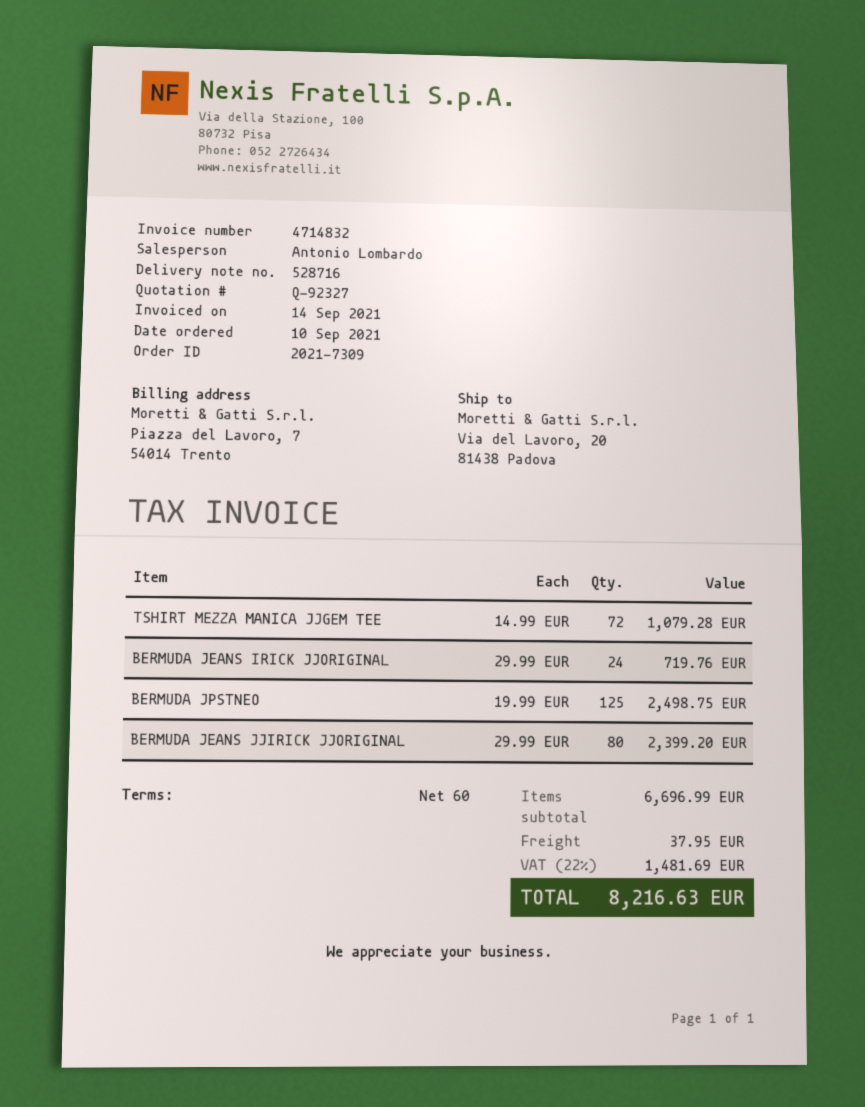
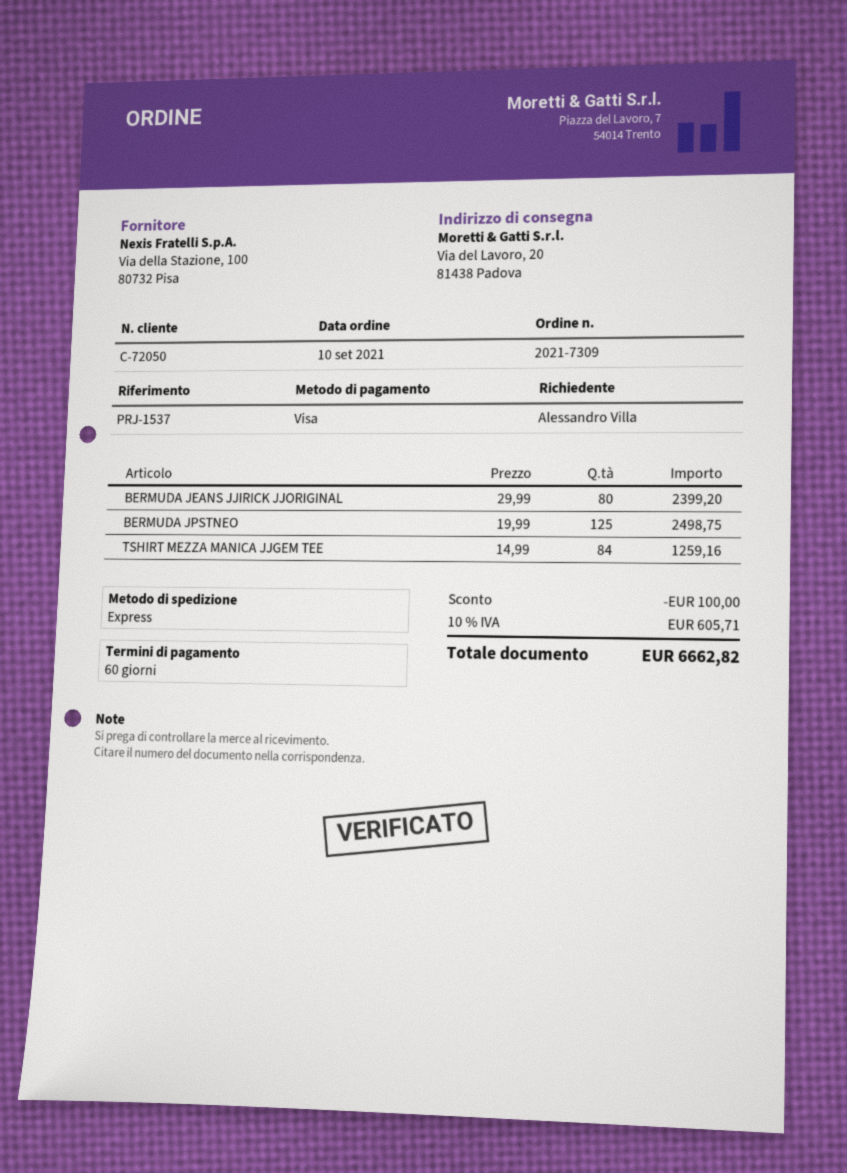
TSHIRT MEZZA MANICA JJGEM TEE: 72 x 14.99 = 1079.28 -> 84 x 14.99 = 1259.16
BERMUDA JEANS IRICK JJORIGINAL: 24 x 29.99 = 719.76 -> none
discount: none -> 100.00
shipping: 37.95 -> none
tax: 22% = 1481.69 -> 10% = 605.71
total: 8216.63 -> 6662.82

